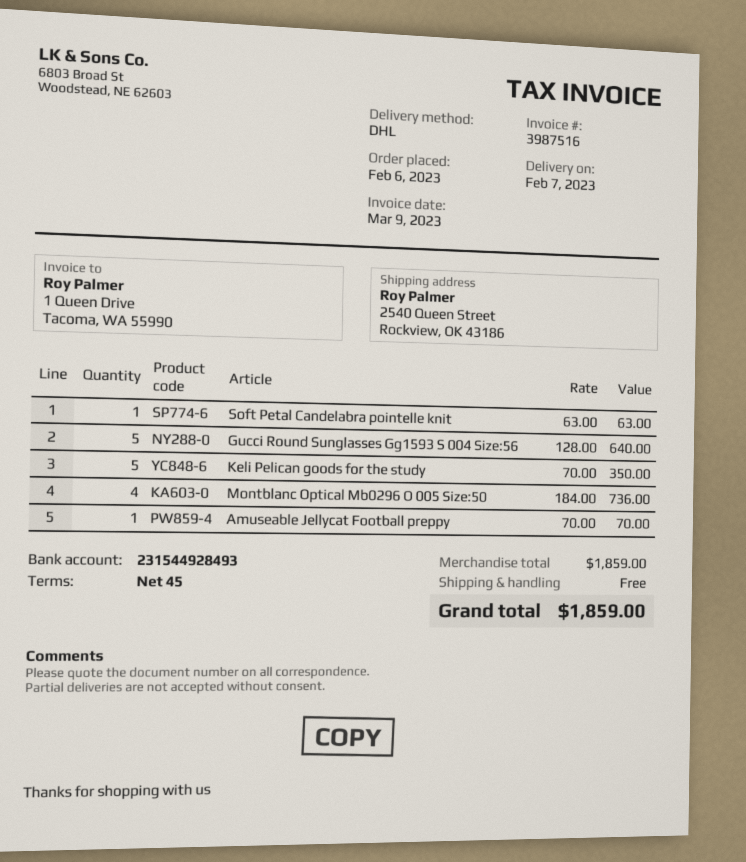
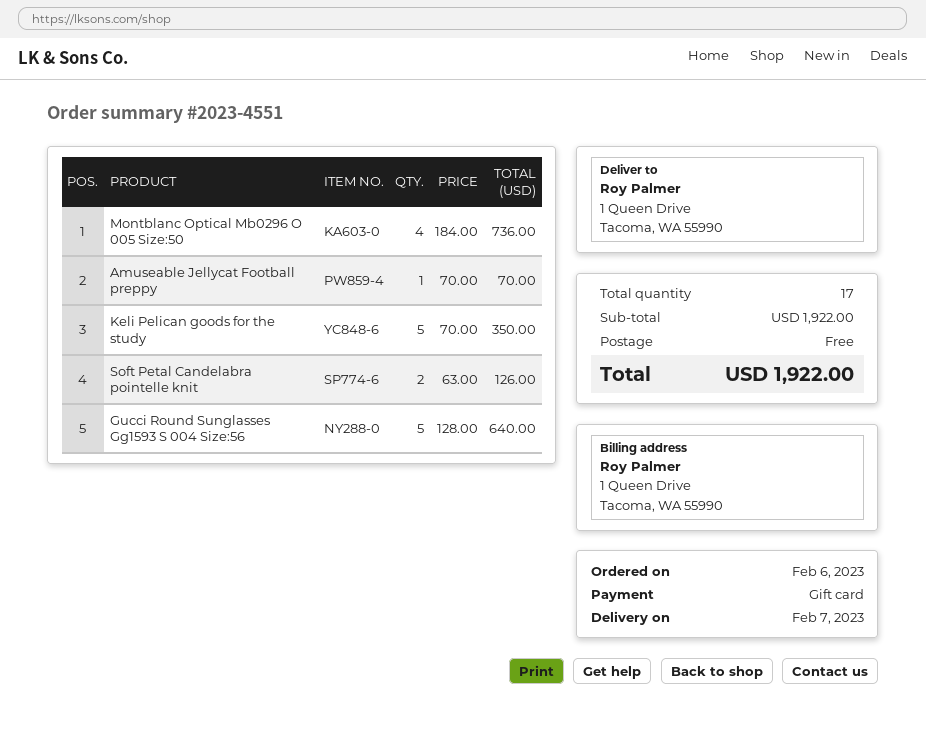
ship to: 2540 Queen Street, Rockview, OK 43186 -> 1 Queen Drive, Tacoma, WA 55990
Soft Petal Candelabra pointelle knit: 1 x 63.00 = 63.00 -> 2 x 63.00 = 126.00
subtotal: 1859.00 -> 1922.00
total: 1859.00 -> 1922.00

